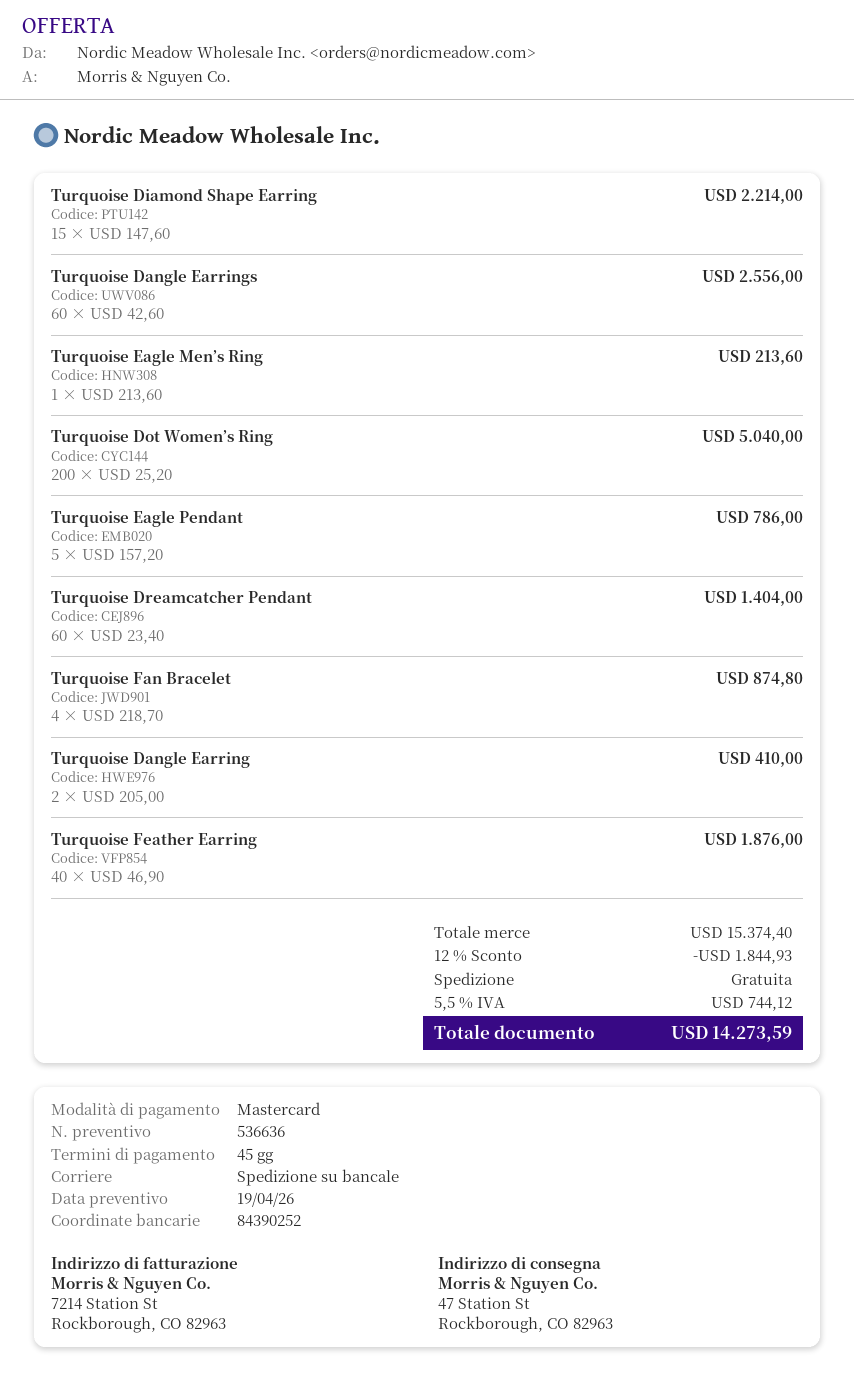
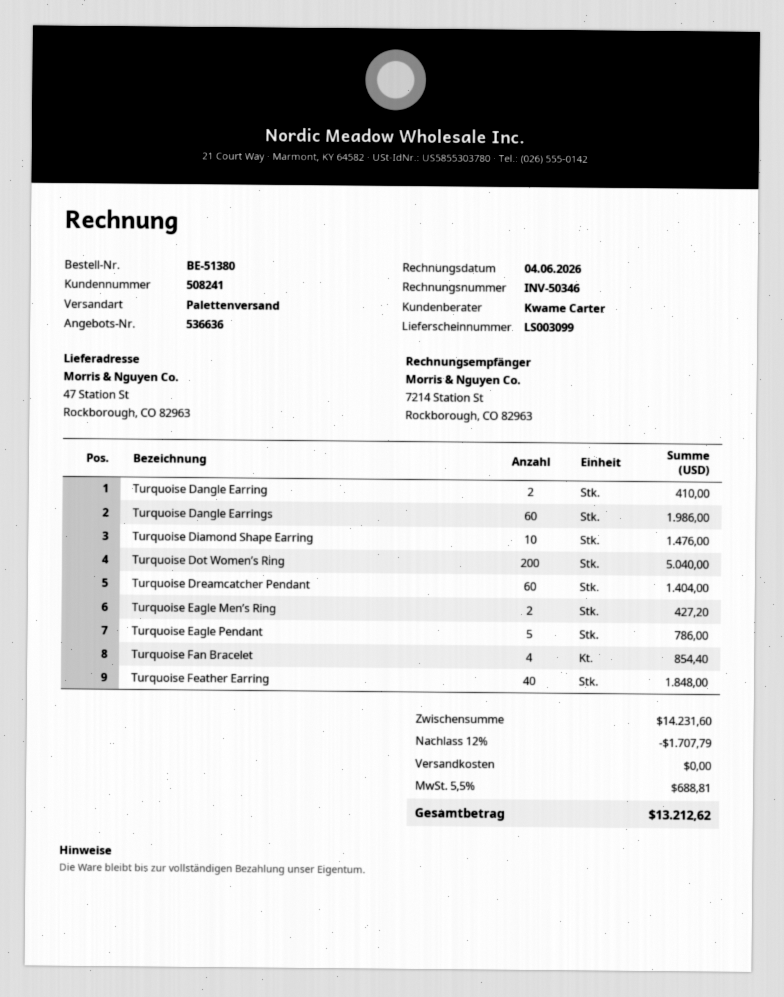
Turquoise Diamond Shape Earring: 15 for 2214.00 -> 10 for 1476.00
Turquoise Dangle Earrings: 60 for 2556.00 -> 60 for 1986.00
Turquoise Eagle Men’s Ring: 1 for 213.60 -> 2 for 427.20
Turquoise Fan Bracelet: 4 for 874.80 -> 4 for 854.40
Turquoise Feather Earring: 40 for 1876.00 -> 40 for 1848.00
subtotal: 15374.40 -> 14231.60
discount: 12% = 1844.93 -> 12% = 1707.79
tax: 5.5% = 744.12 -> 5.5% = 688.81
total: 14273.59 -> 13212.62

